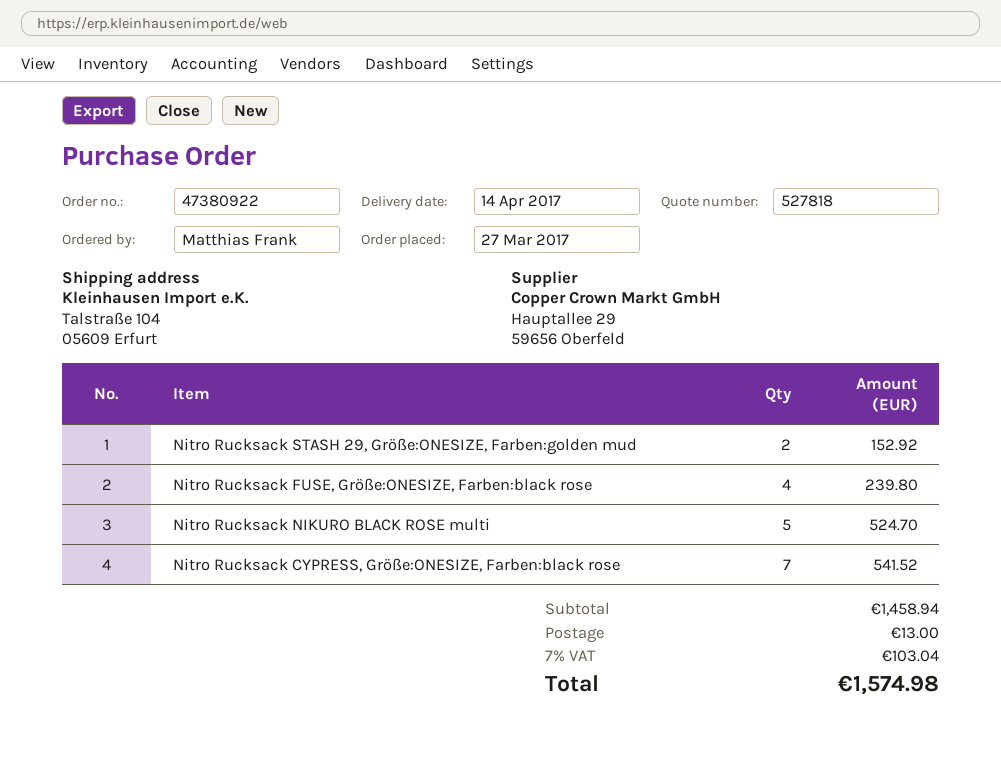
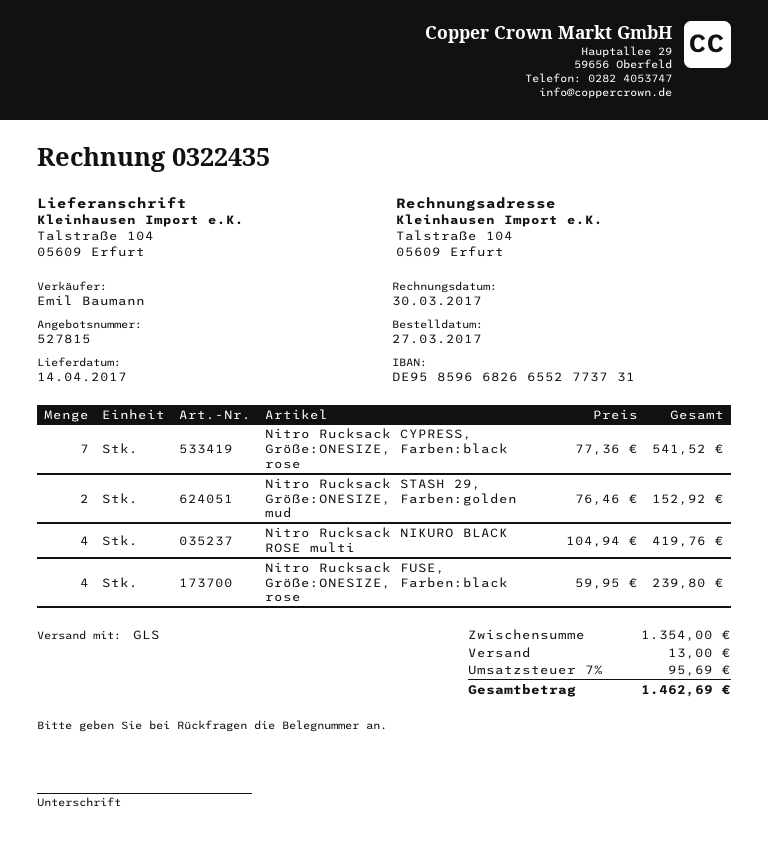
quote number: 527818 -> 527815
Nitro Rucksack NIKURO BLACK ROSE multi: 5 for 524.70 -> 4 for 419.76
subtotal: 1458.94 -> 1354.00
tax: 7% = 103.04 -> 7% = 95.69
total: 1574.98 -> 1462.69

